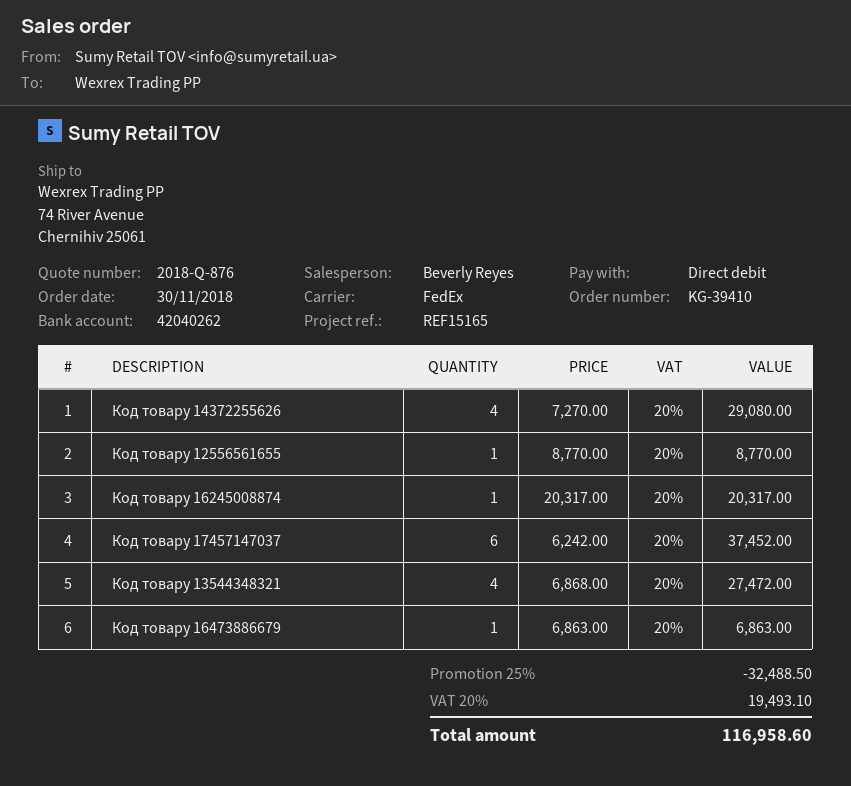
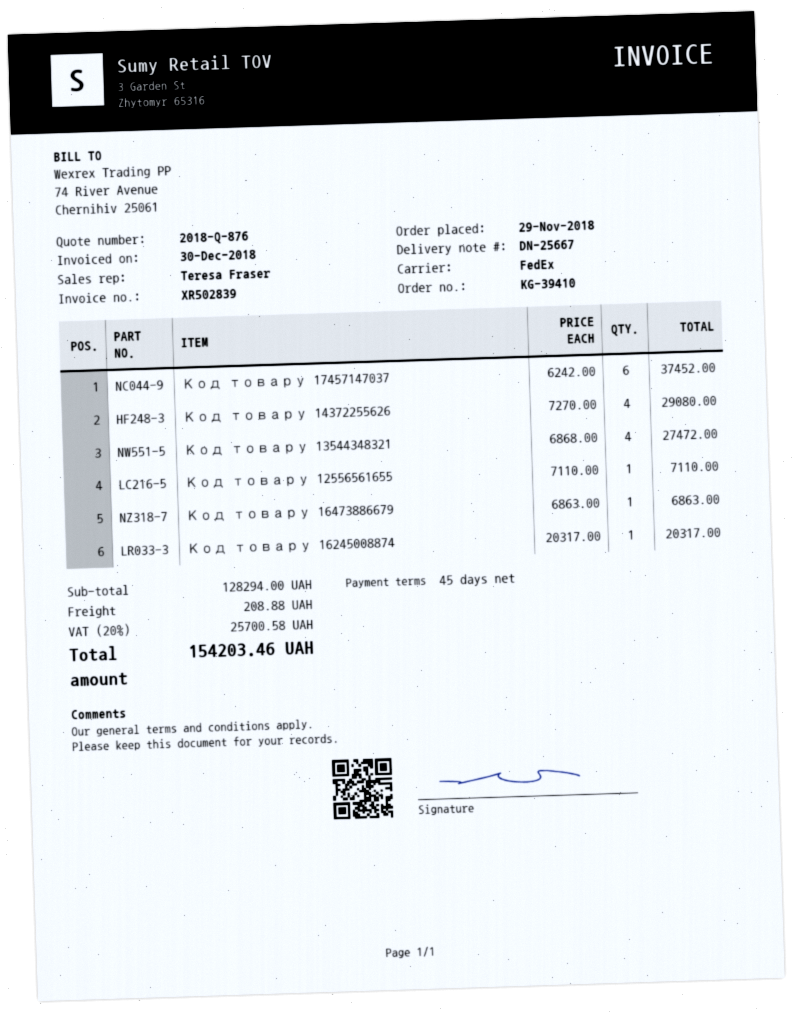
order date: 2018-11-30 -> 2018-11-29
sales rep: Beverly Reyes -> Teresa Fraser
Код товару 12556561655: 1 x 8770.00 = 8770.00 -> 1 x 7110.00 = 7110.00
discount: 25% = 32488.50 -> none
shipping: none -> 208.88
tax: 20% = 19493.10 -> 20% = 25700.58
total: 116958.60 -> 154203.46

